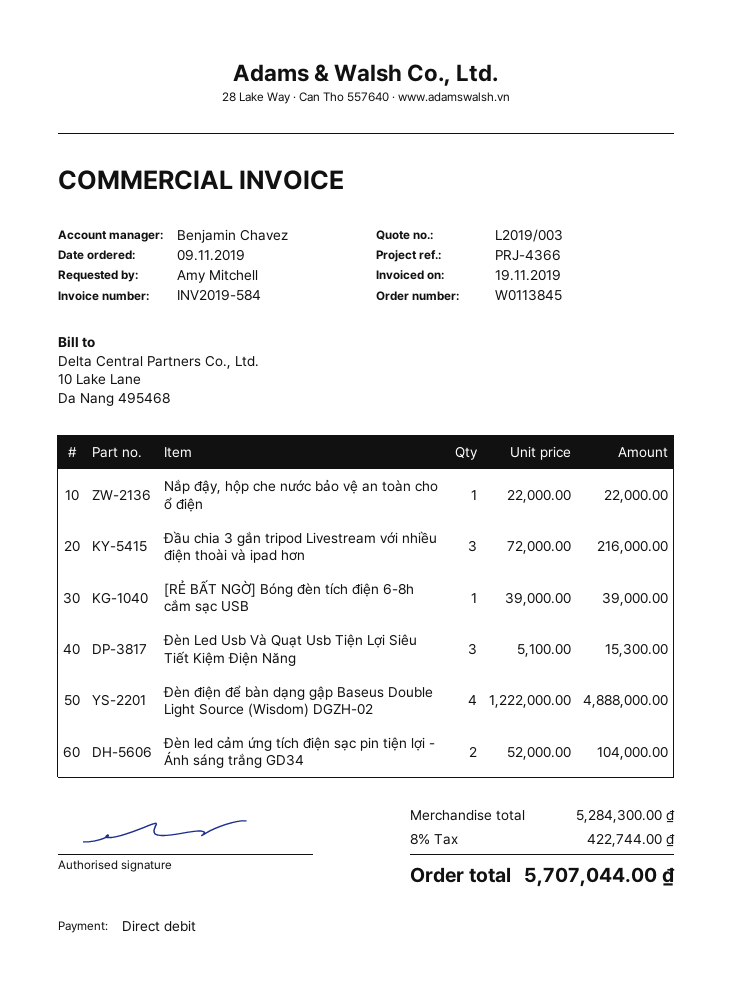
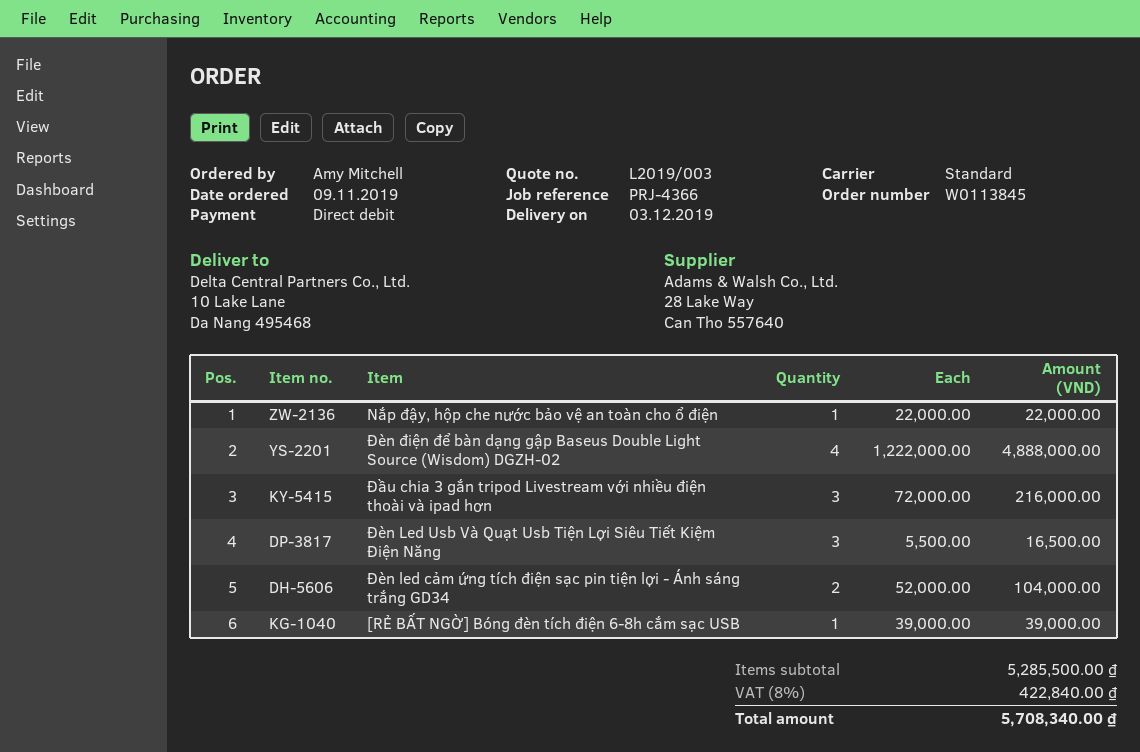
Đèn Led Usb Và Quạt Usb Tiện Lợi Siêu Tiết Kiệm Điện Năng: 3 x 5100.00 = 15300.00 -> 3 x 5500.00 = 16500.00
subtotal: 5284300.00 -> 5285500.00
tax: 8% = 422744.00 -> 8% = 422840.00
total: 5707044.00 -> 5708340.00

